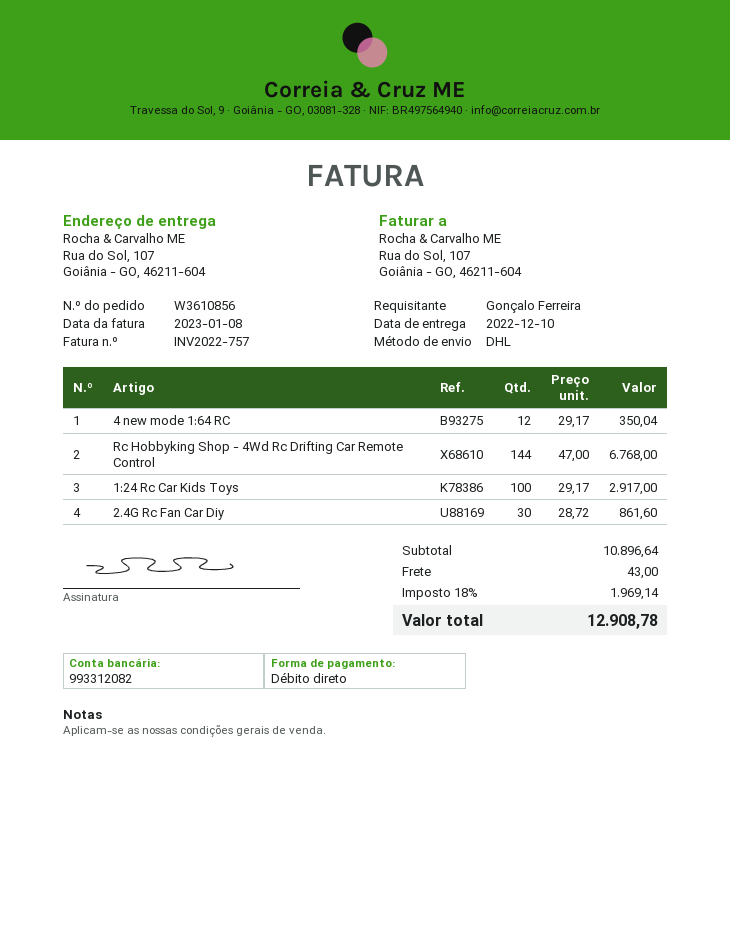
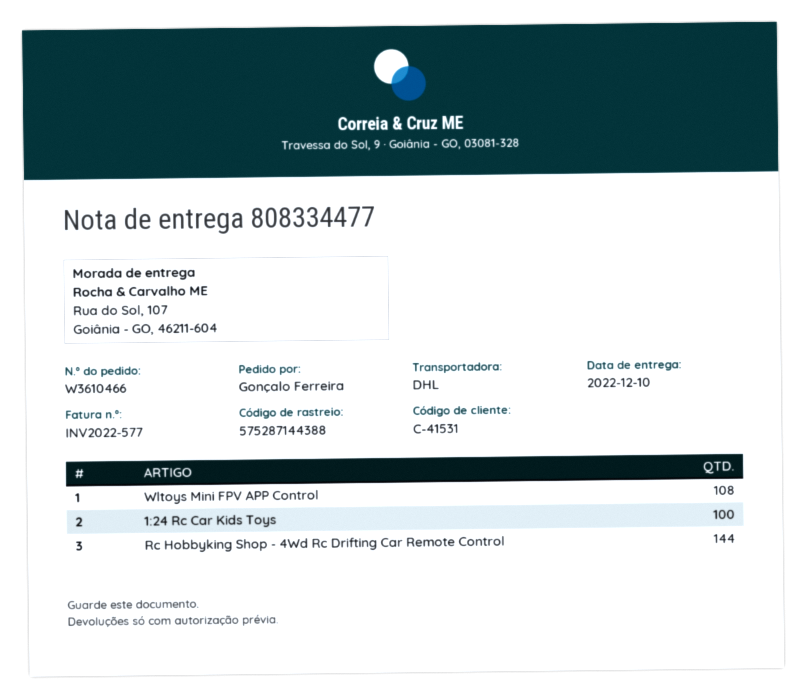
order number: W3610856 -> W3610466
invoice number: INV2022-757 -> INV2022-577
4 new mode 1:64 RC: 12 -> none
2.4G Rc Fan Car Diy: 30 -> none
Wltoys Mini FPV APP Control: none -> 108

